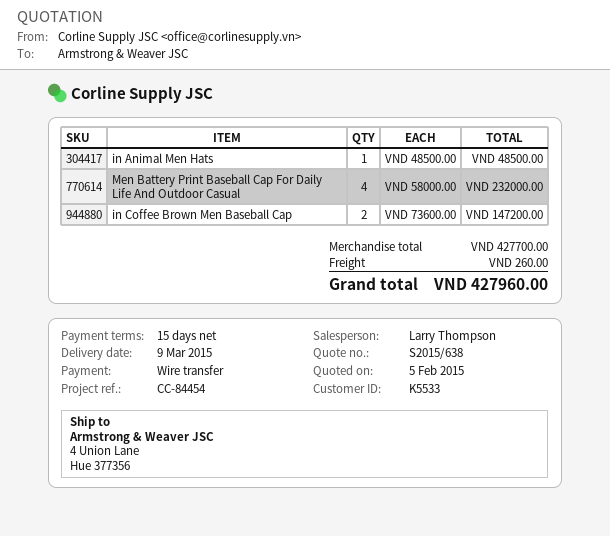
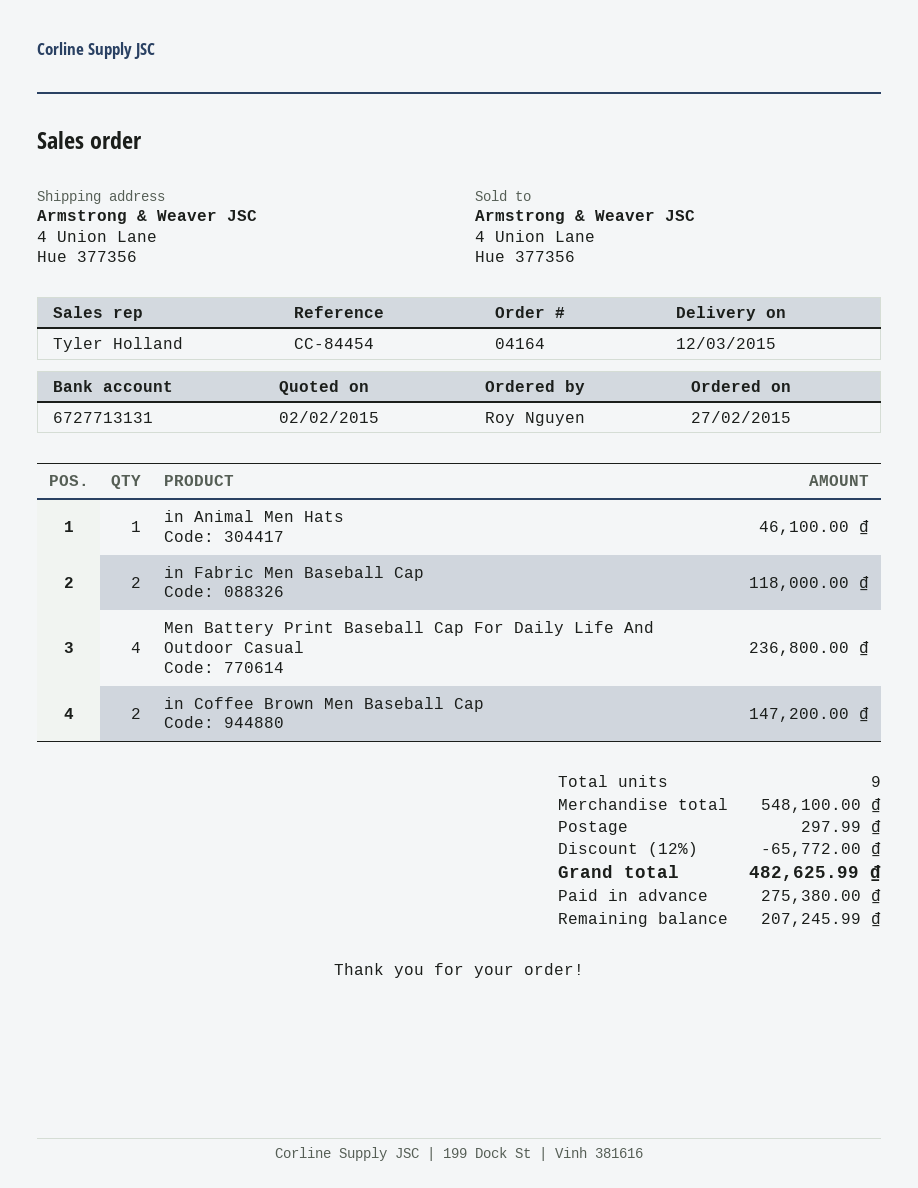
quote date: 2015-02-05 -> 2015-02-02
delivery date: 2015-03-09 -> 2015-03-12
sales rep: Larry Thompson -> Tyler Holland
in Animal Men Hats: 1 for 48500.00 -> 1 for 46100.00
Men Battery Print Baseball Cap For Daily Life And Outdoor Casual: 4 for 232000.00 -> 4 for 236800.00
in Fabric Men Baseball Cap: none -> 2 for 118000.00
subtotal: 427700.00 -> 548100.00
discount: none -> 12% = 65772.00
shipping: 260.00 -> 297.99
total: 427960.00 -> 482625.99

